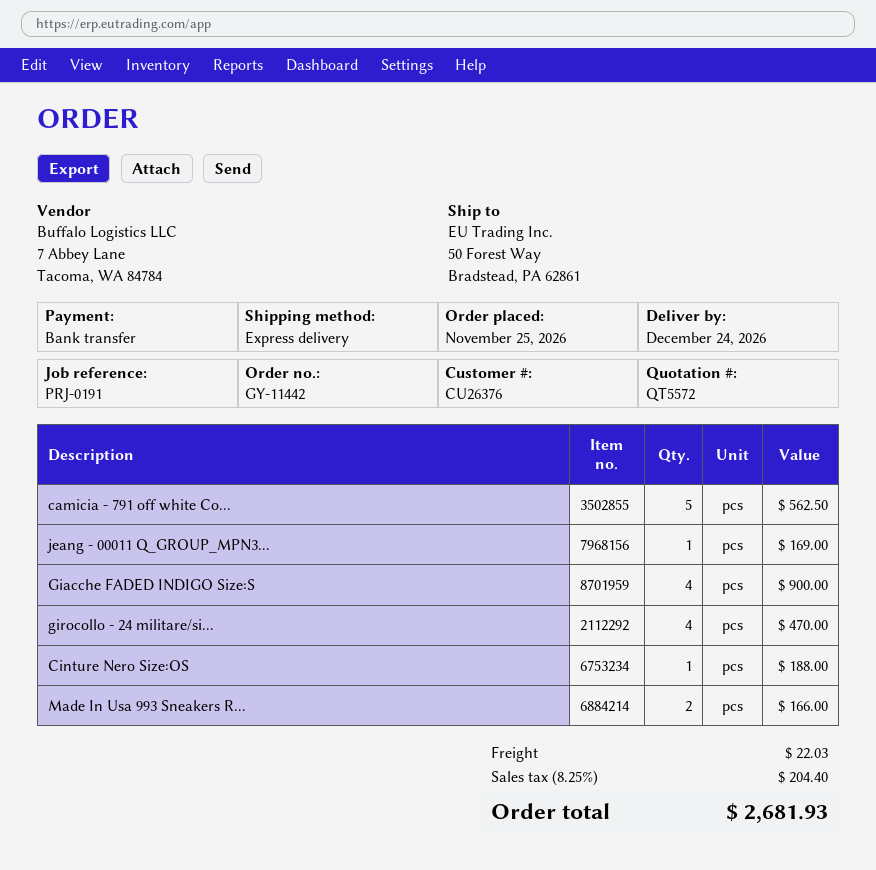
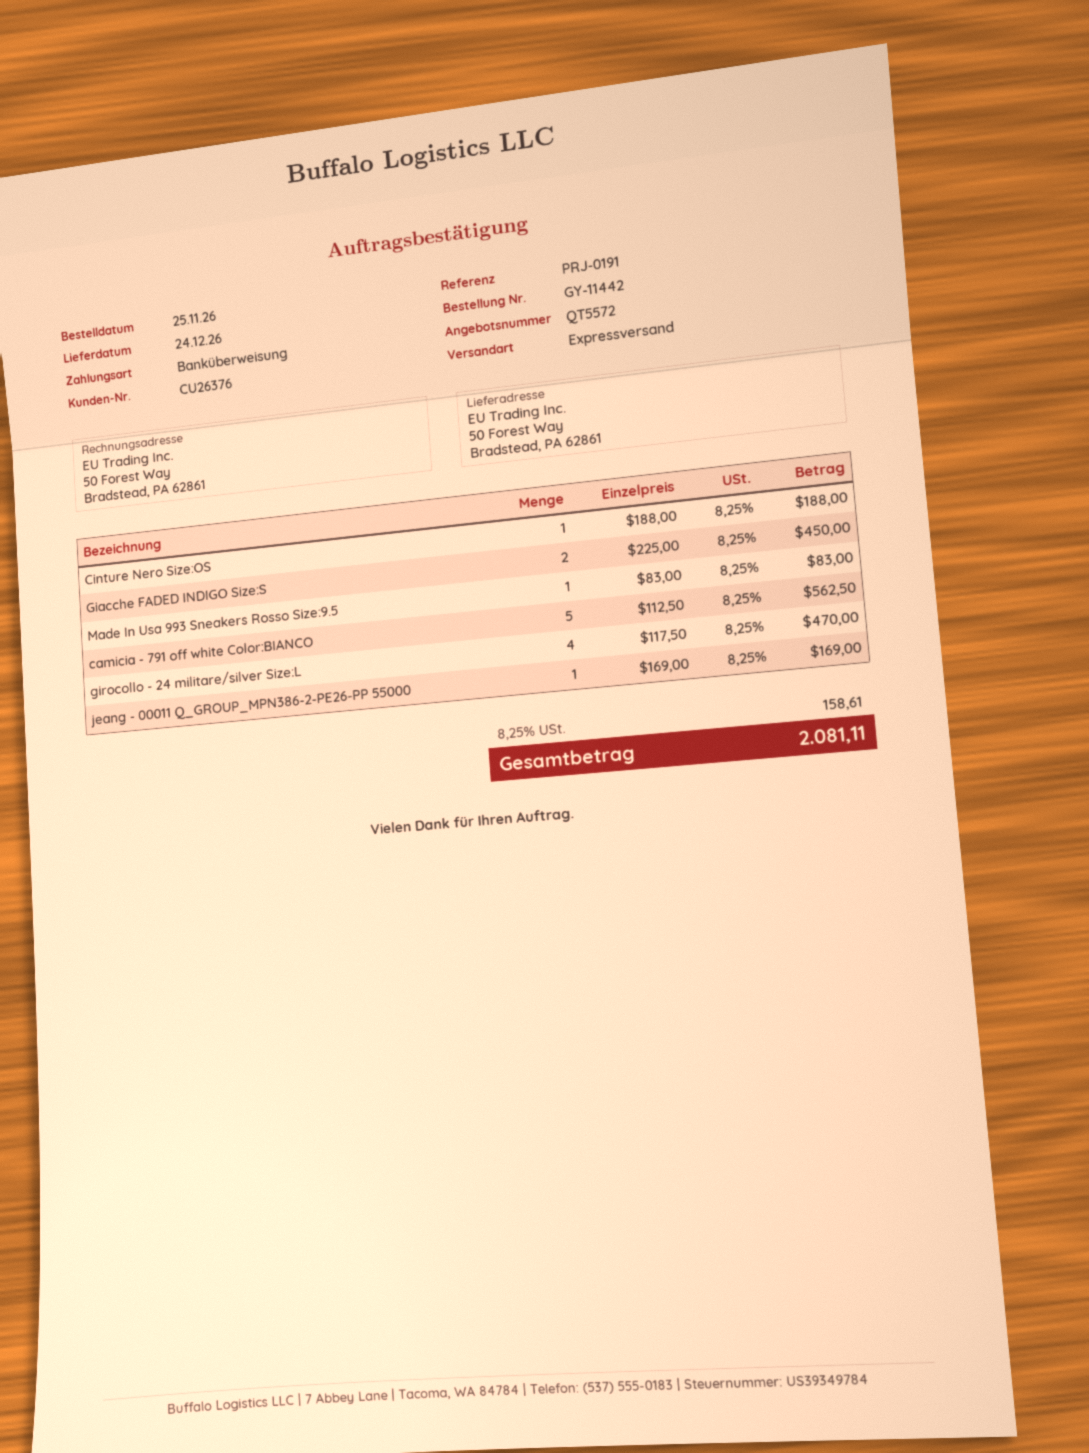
Giacche FADED INDIGO Size:S: 4 for 900.00 -> 2 for 450.00
Made In Usa 993 Sneakers R...: 2 for 166.00 -> 1 for 83.00
shipping: 22.03 -> none
tax: 8.25% = 204.40 -> 8.25% = 158.61
total: 2681.93 -> 2081.11

